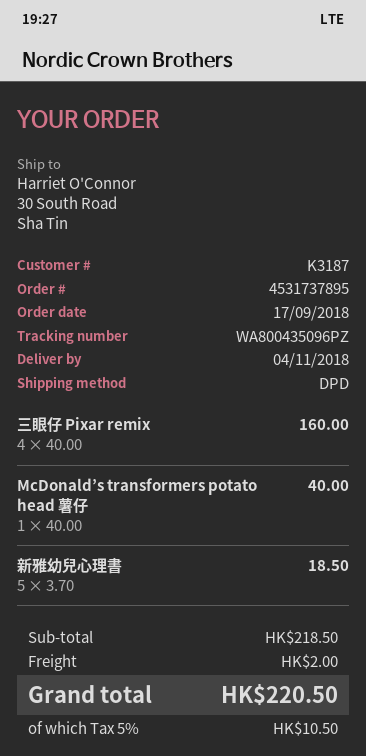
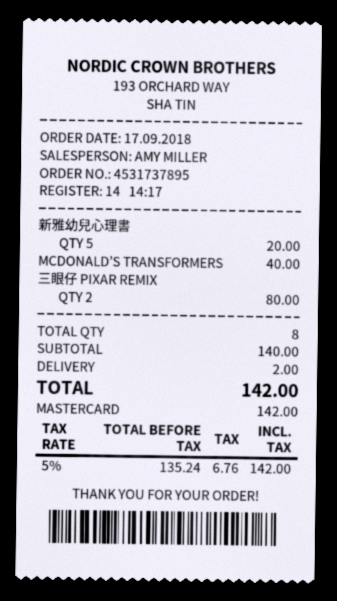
三眼仔 Pixar remix: 4 for 160.00 -> 2 for 80.00
新雅幼兒心理書: 5 for 18.50 -> 5 for 20.00
subtotal: 218.50 -> 140.00
tax: 5% = 10.50 -> 5% = 6.76
total: 220.50 -> 142.00

